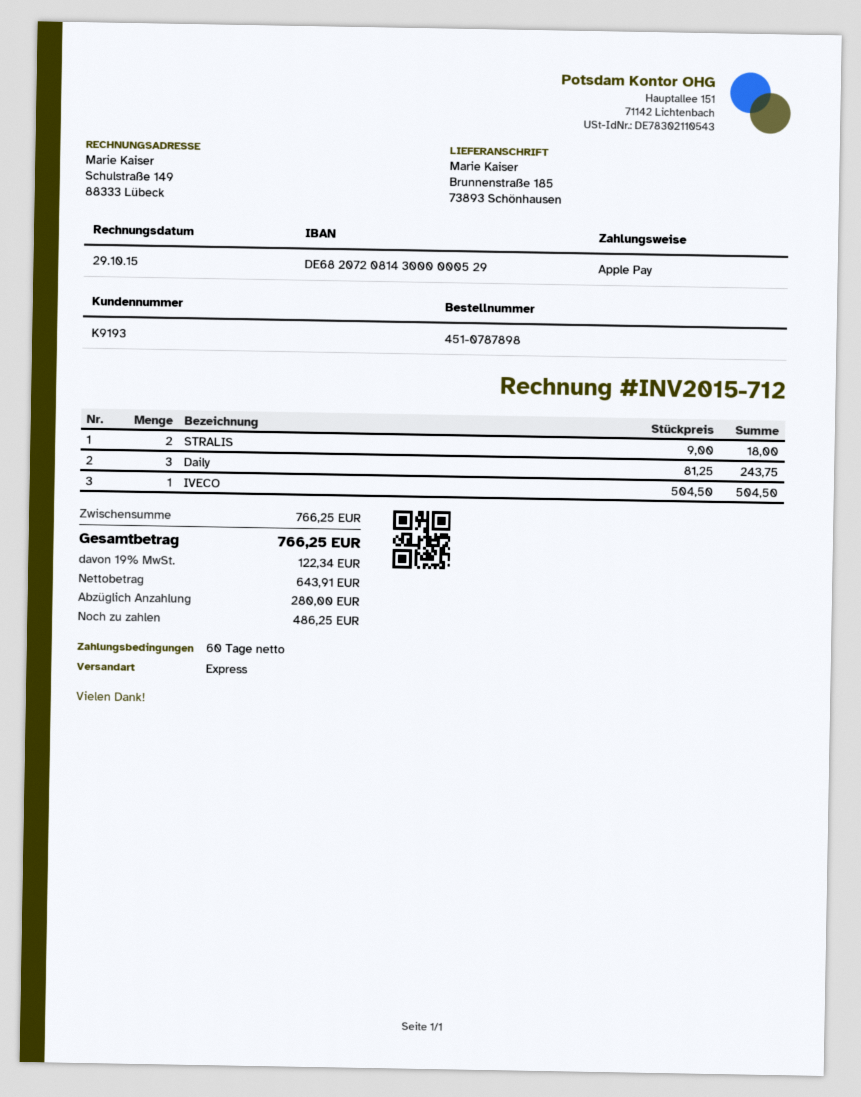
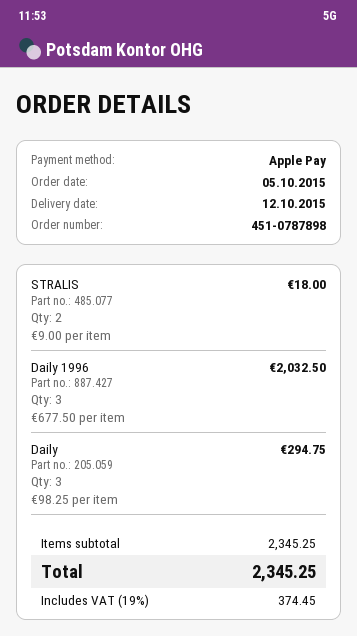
Daily: 3 x 81.25 = 243.75 -> 3 x 98.25 = 294.75
IVECO: 1 x 504.50 = 504.50 -> none
Daily 1996: none -> 3 x 677.50 = 2032.50
subtotal: 766.25 -> 2345.25
tax: 19% = 122.34 -> 19% = 374.45
total: 766.25 -> 2345.25

